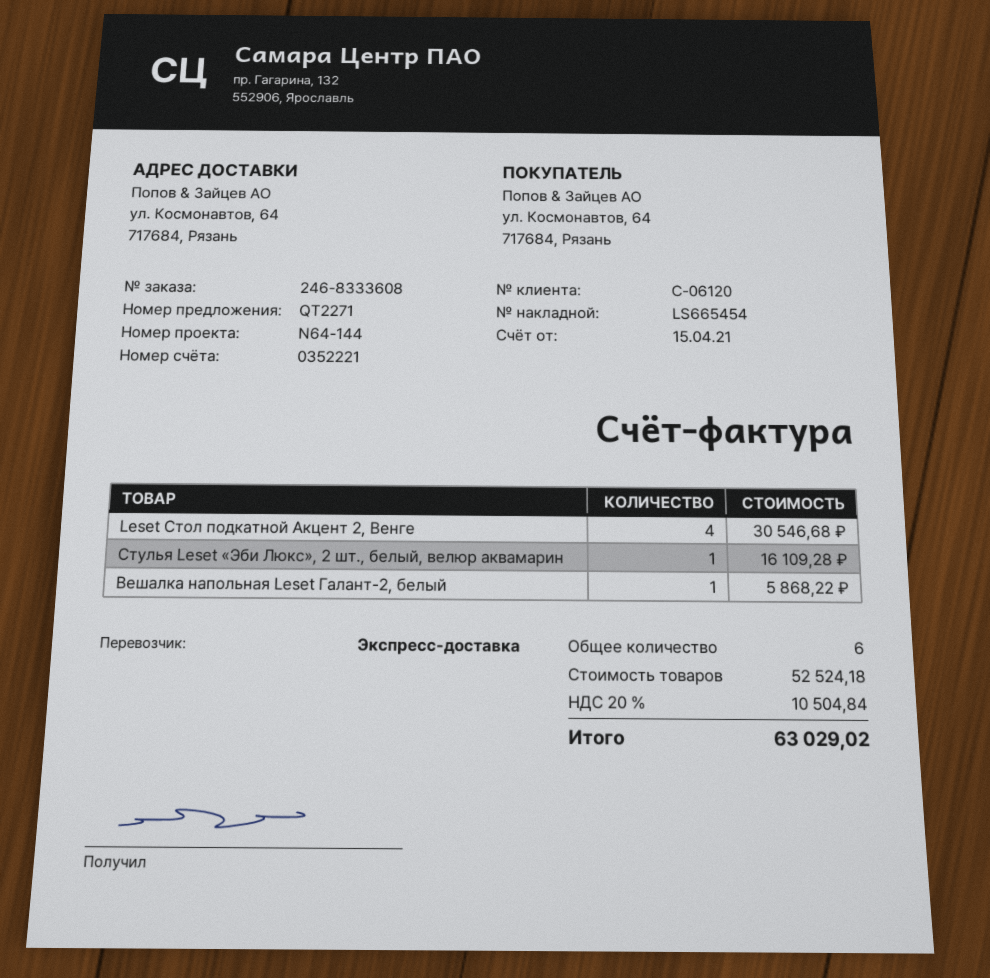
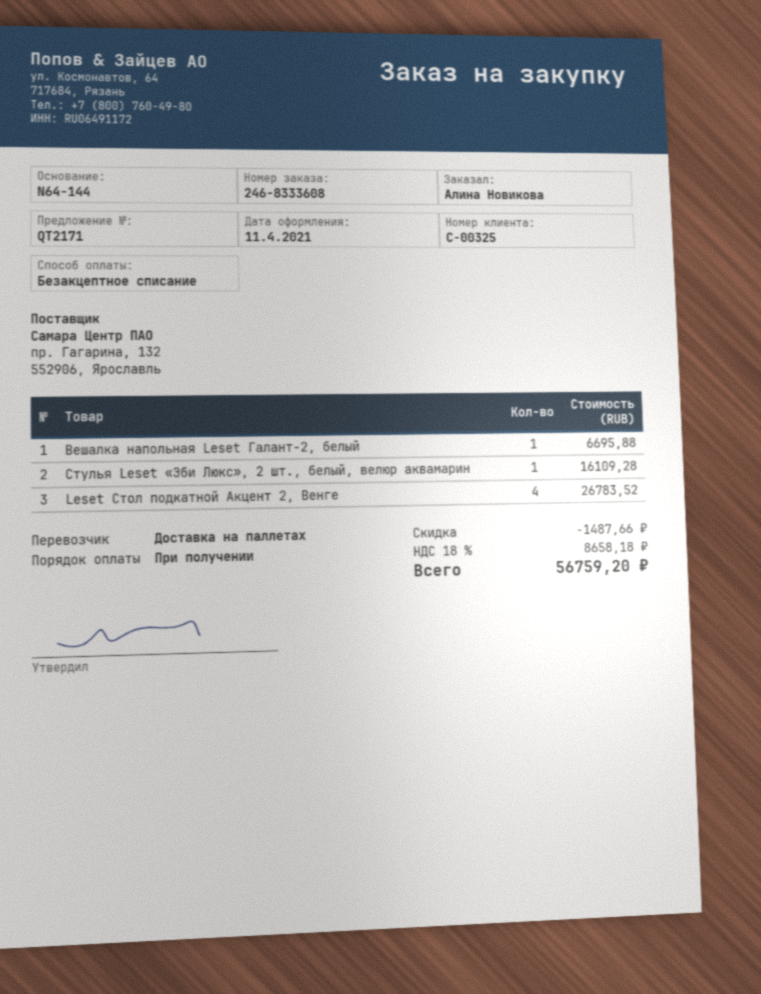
quote number: QT2271 -> QT2171
customer number: C-06120 -> C-00325
shipping method: express -> pallet freight
Leset Стол подкатной Акцент 2, Венге: 4 for 30546.68 -> 4 for 26783.52
Вешалка напольная Leset Галант-2, белый: 1 for 5868.22 -> 1 for 6695.88
discount: none -> 1487.66
tax: 20% = 10504.84 -> 18% = 8658.18
total: 63029.02 -> 56759.20

